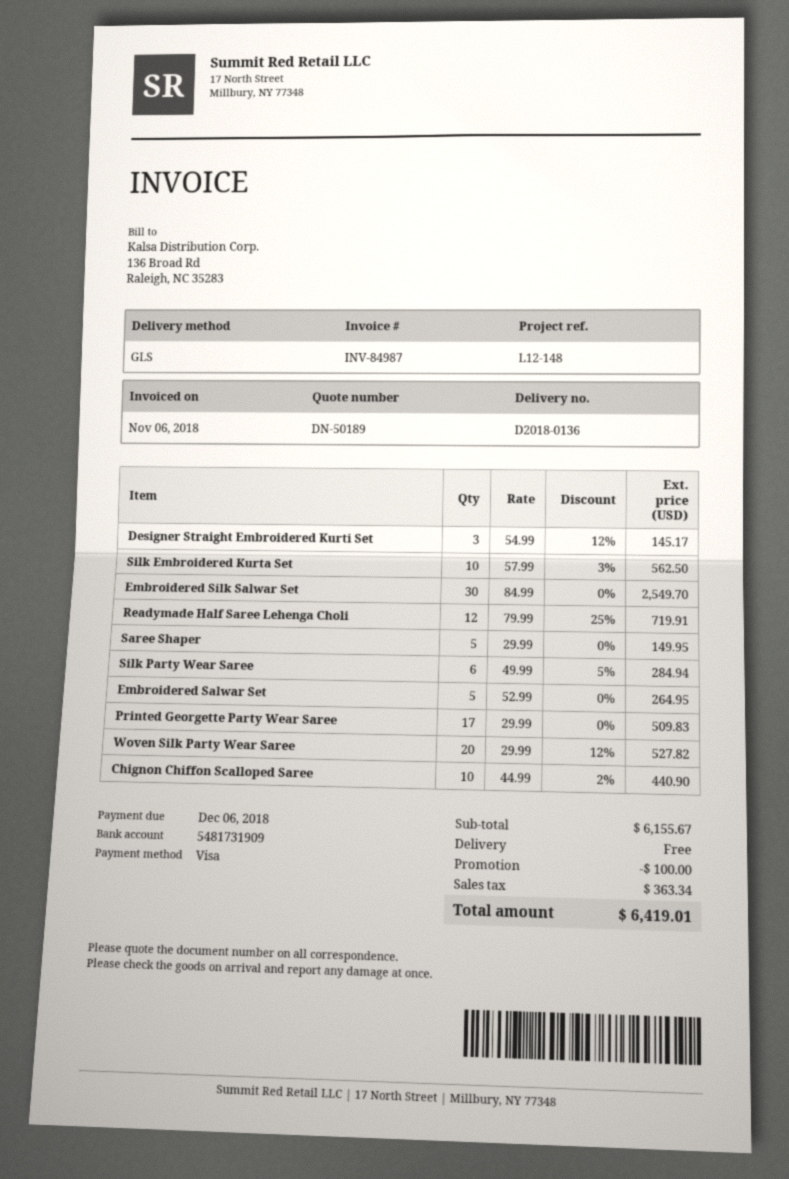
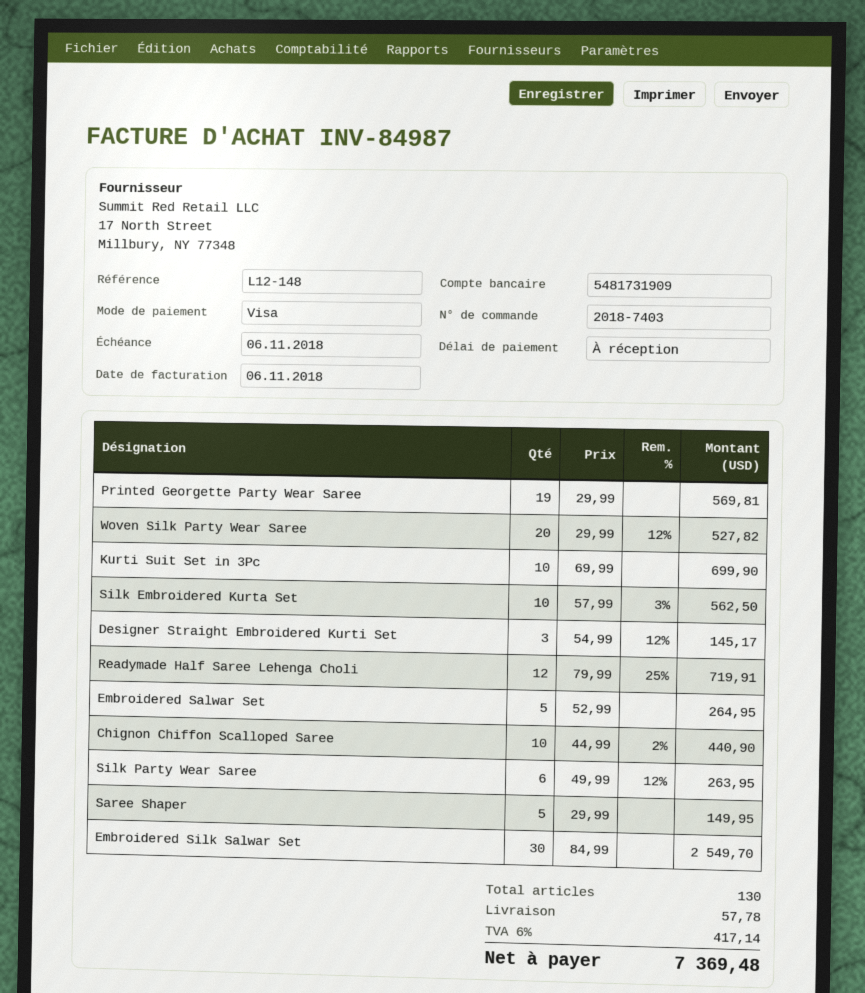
due date: 2018-12-06 -> 2018-11-06
Silk Party Wear Saree: 6 x 49.99 - 5% = 284.94 -> 6 x 49.99 - 12% = 263.95
Printed Georgette Party Wear Saree: 17 x 29.99 = 509.83 -> 19 x 29.99 = 569.81
Kurti Suit Set in 3Pc: none -> 10 x 69.99 = 699.90
discount: 100.00 -> none
shipping: 0.00 -> 57.78
tax: 363.34 -> 417.14
total: 6419.01 -> 7369.48

